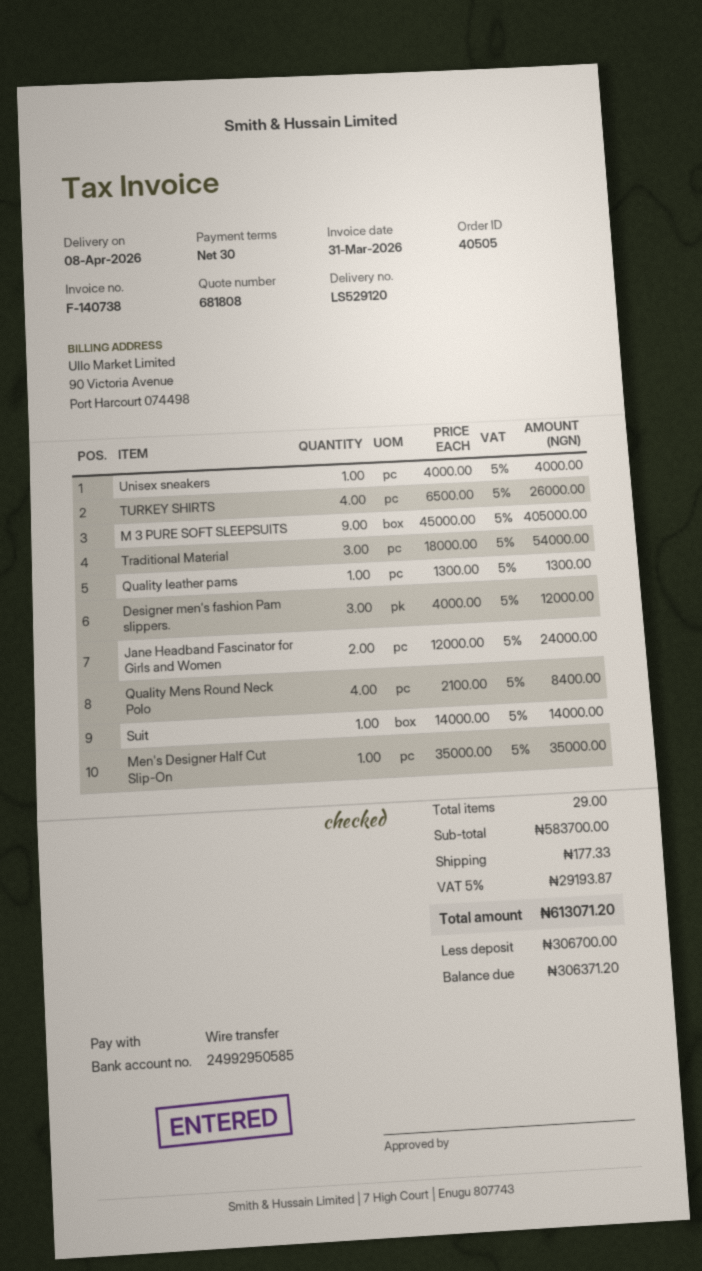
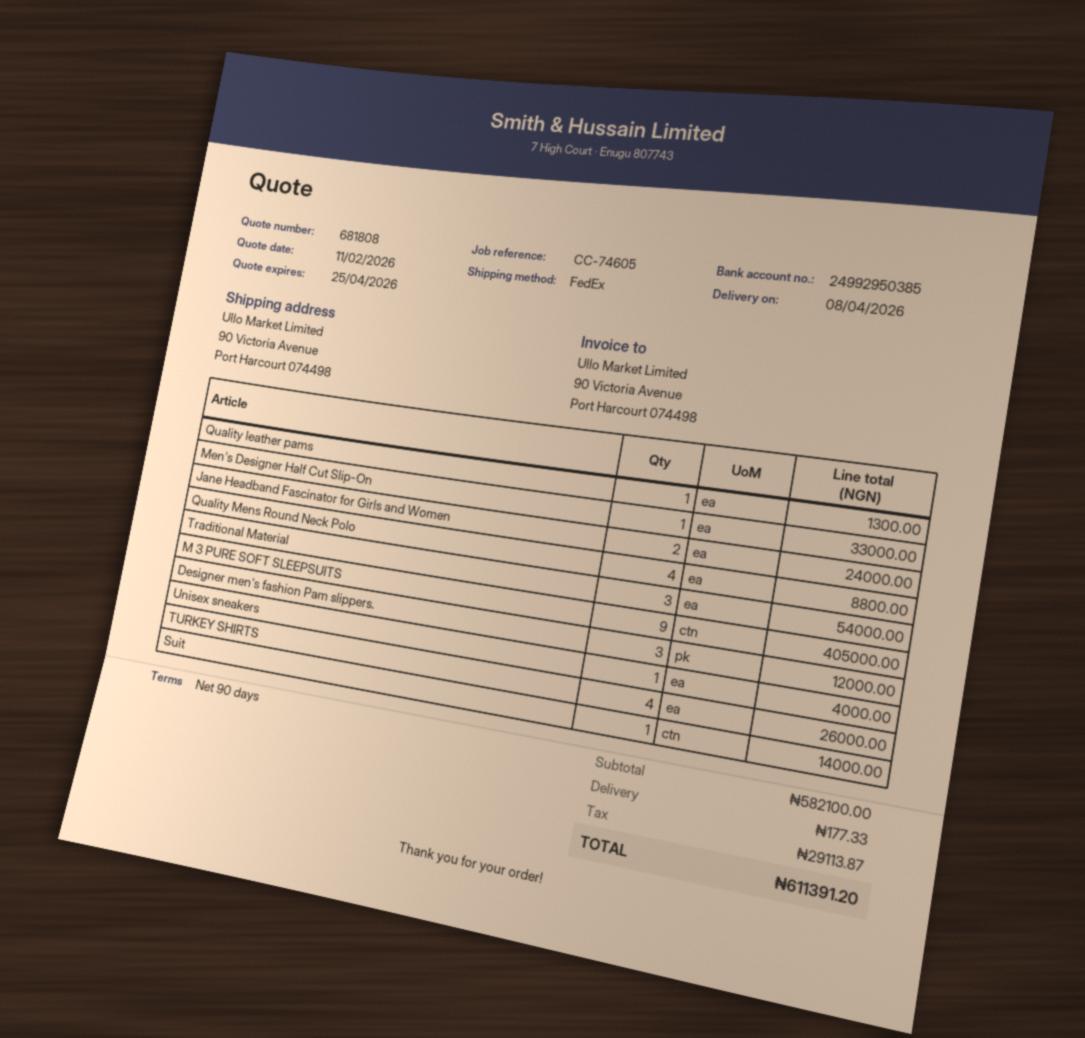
payment terms: 30 days -> 90 days
bank account: 24992950585 -> 24992950385
Quality Mens Round Neck Polo: 4 for 8400.00 -> 4 for 8800.00
Men's Designer Half Cut Slip-On: 1 for 35000.00 -> 1 for 33000.00
subtotal: 583700.00 -> 582100.00
tax: 29193.87 -> 29113.87
total: 613071.20 -> 611391.20

